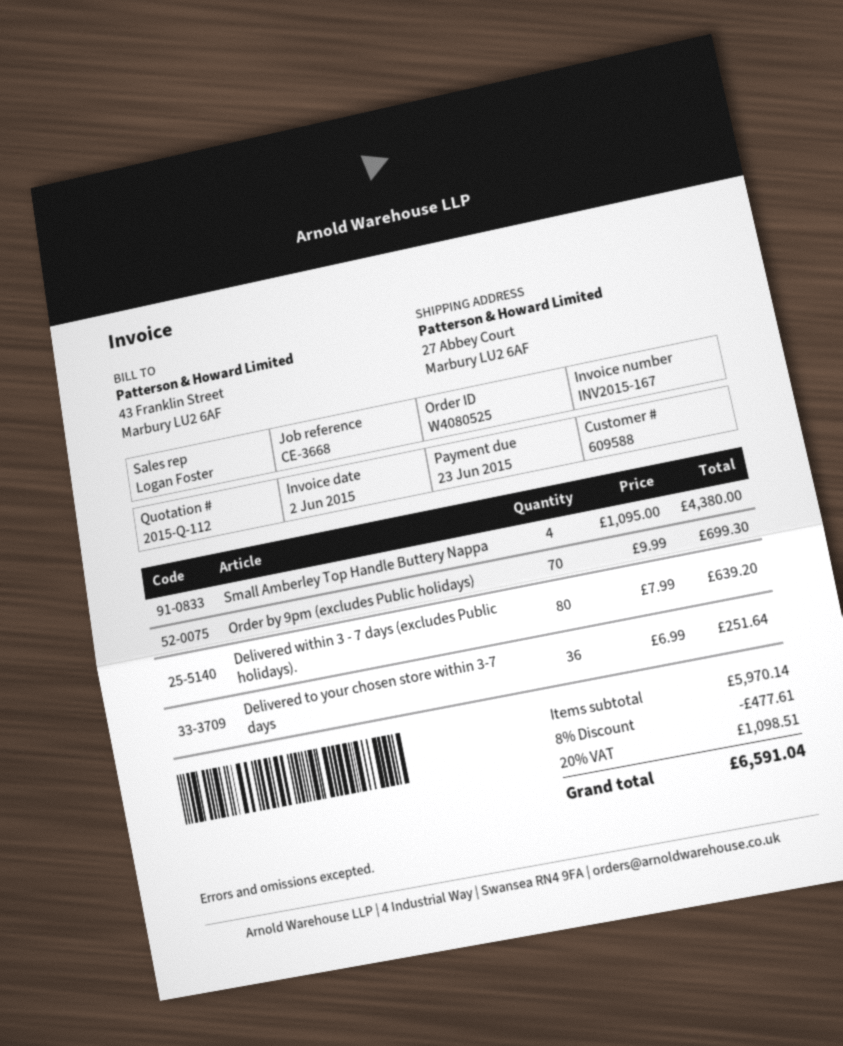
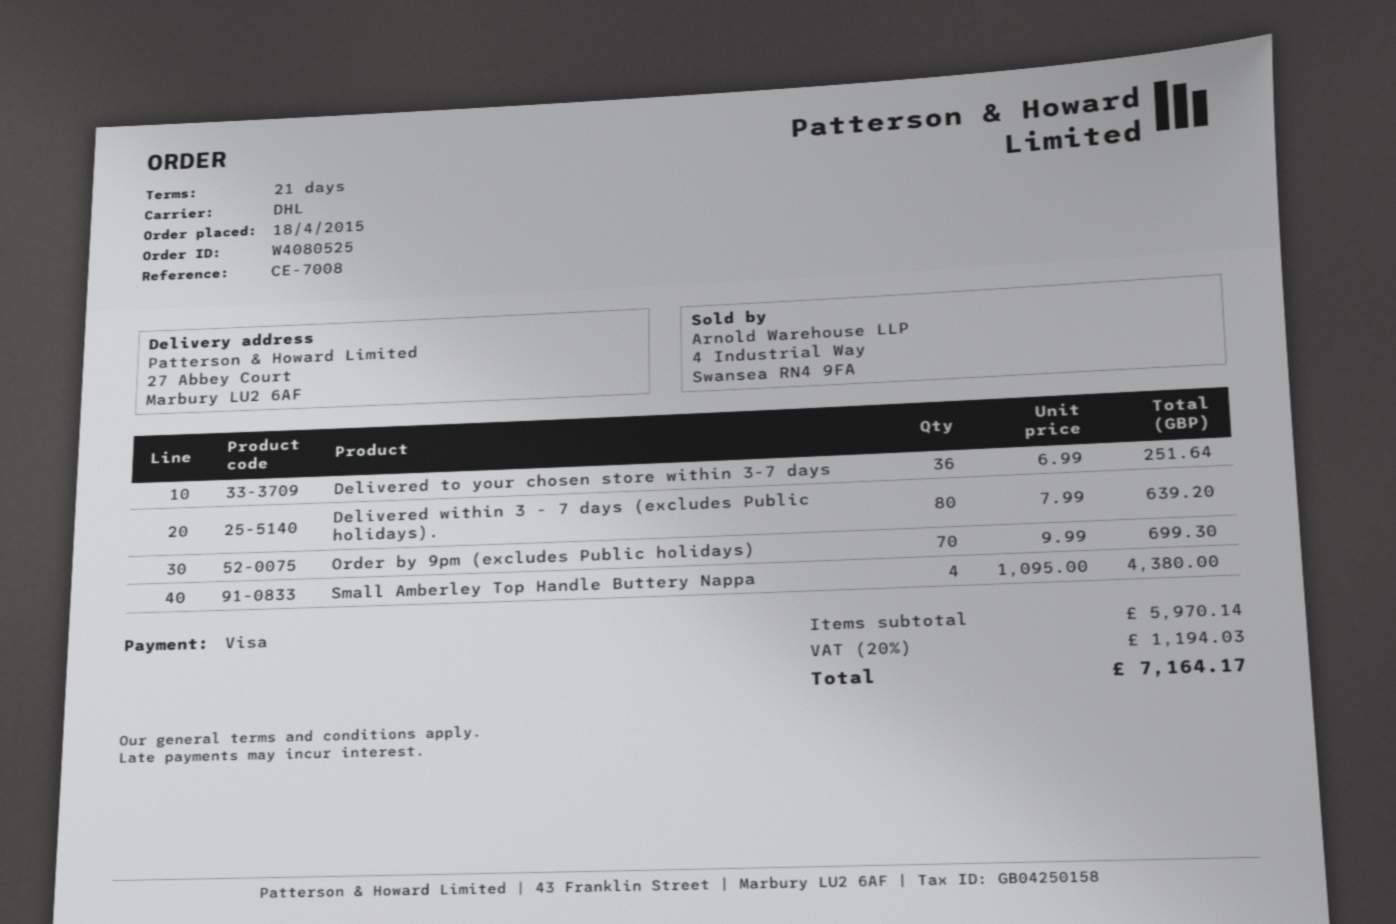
reference: CE-3668 -> CE-7008
discount: 8% = 477.61 -> none
tax: 20% = 1098.51 -> 20% = 1194.03
total: 6591.04 -> 7164.17

